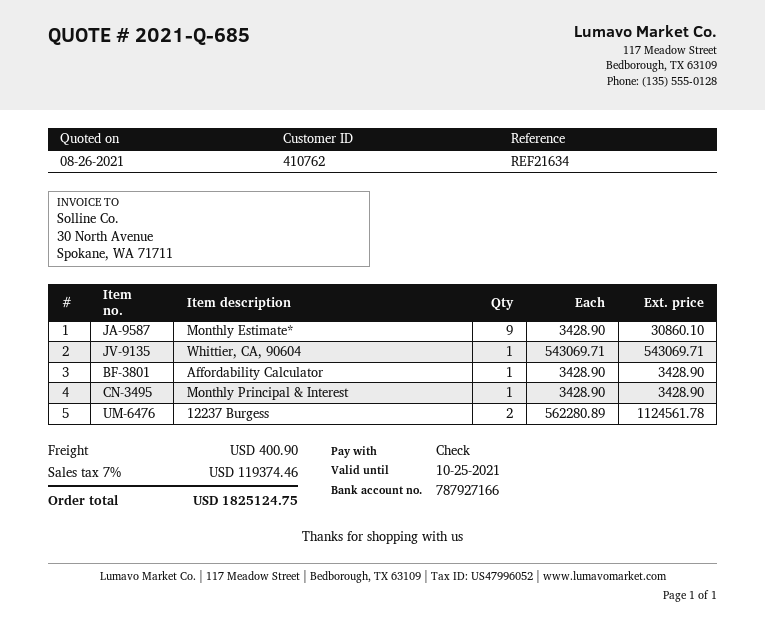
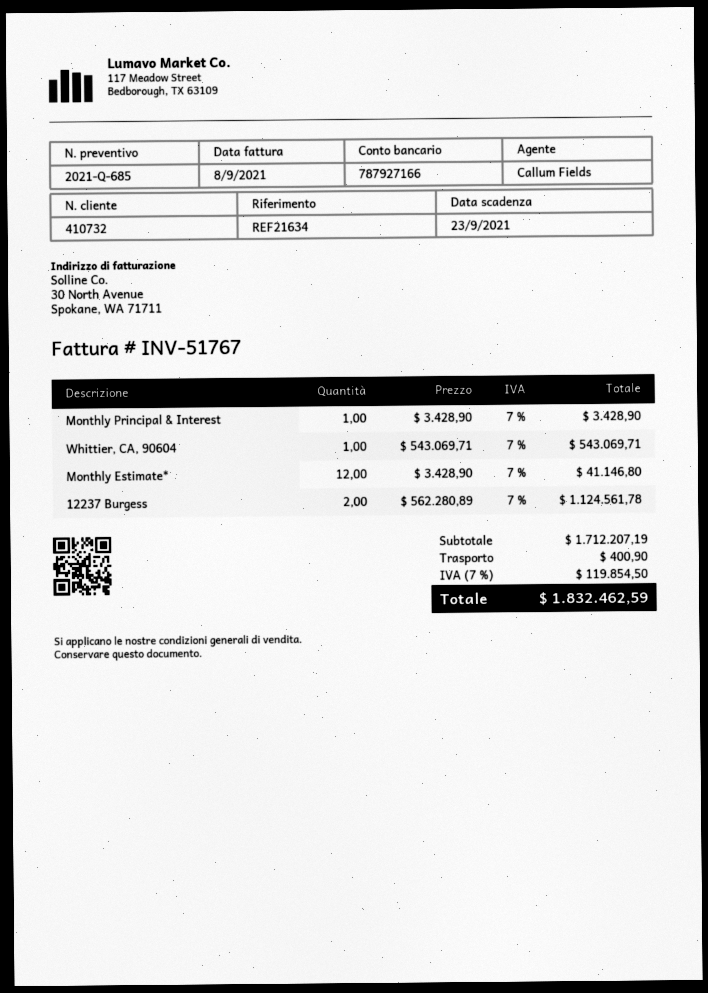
customer number: 410762 -> 410732
Monthly Estimate*: 9 x 3428.90 = 30860.10 -> 12 x 3428.90 = 41146.80
Affordability Calculator: 1 x 3428.90 = 3428.90 -> none
tax: 7% = 119374.46 -> 7% = 119854.50
total: 1825124.75 -> 1832462.59

